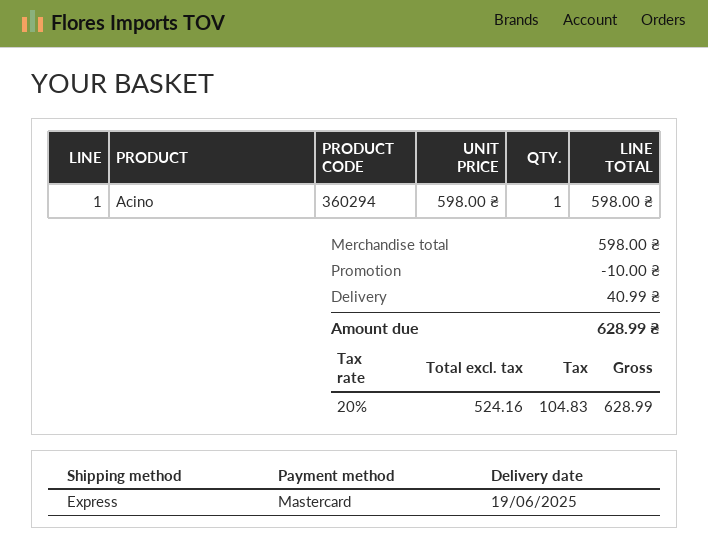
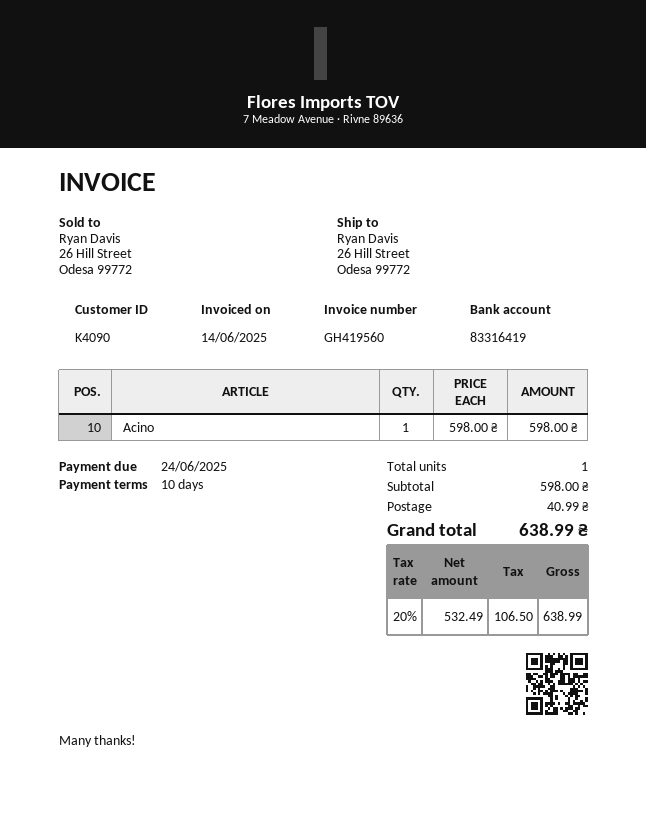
discount: 10.00 -> none
net: 524.16 -> 532.49
tax: 20% = 104.83 -> 20% = 106.50
total: 628.99 -> 638.99

